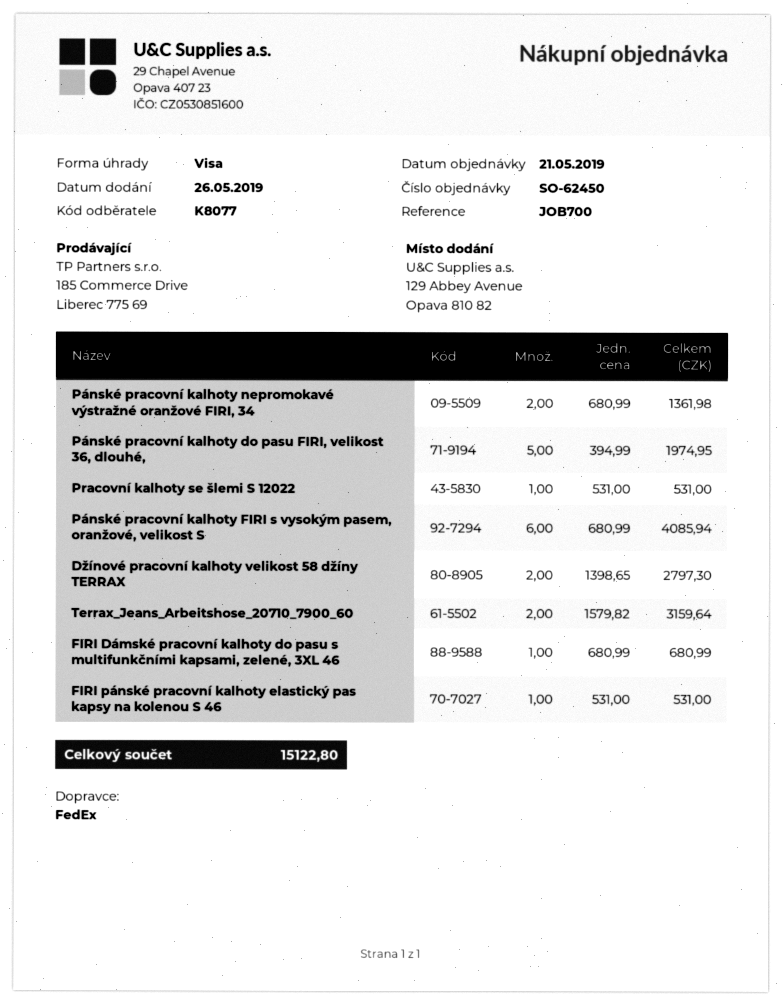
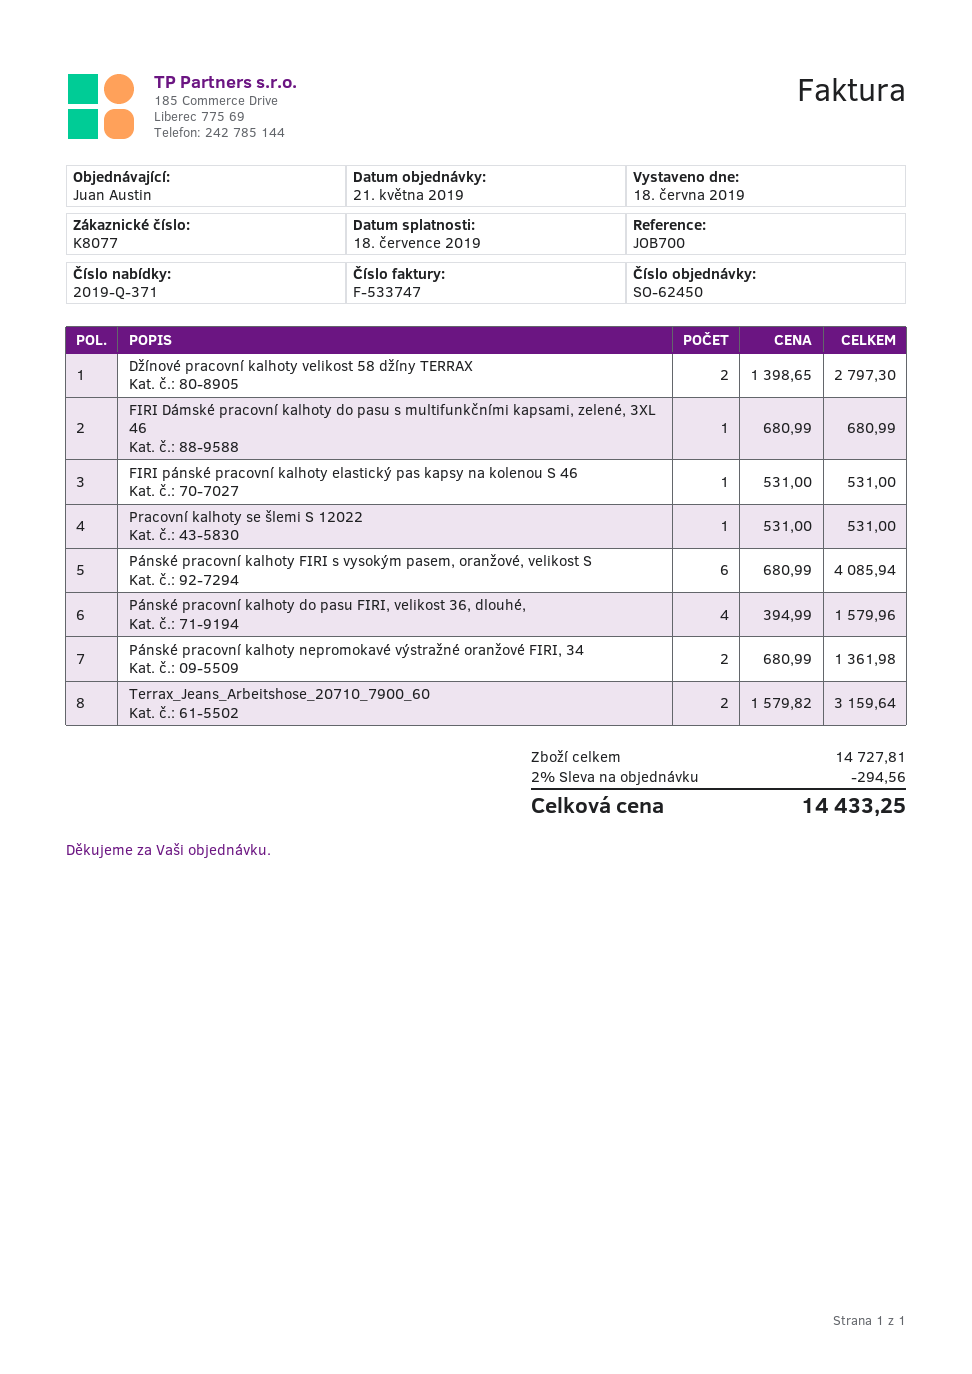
Pánské pracovní kalhoty do pasu FIRI, velikost 36, dlouhé,: 5 x 394.99 = 1974.95 -> 4 x 394.99 = 1579.96
discount: none -> 2% = 294.56
total: 15122.80 -> 14433.25

